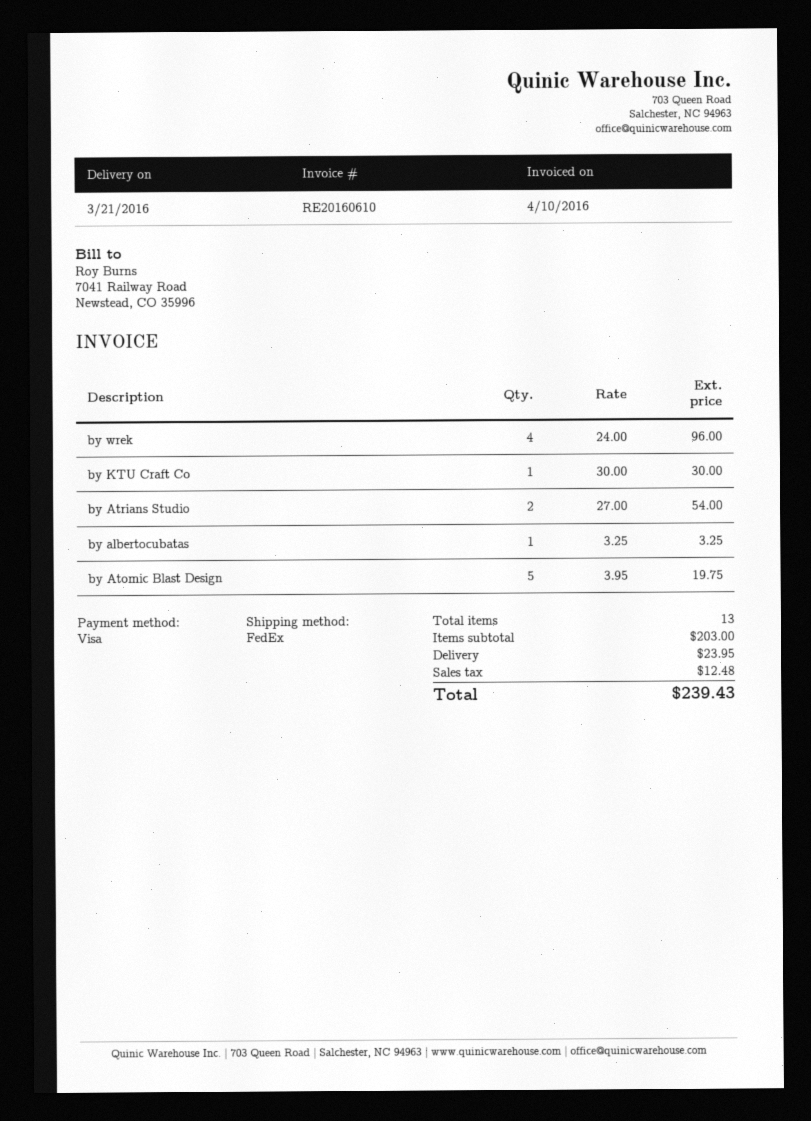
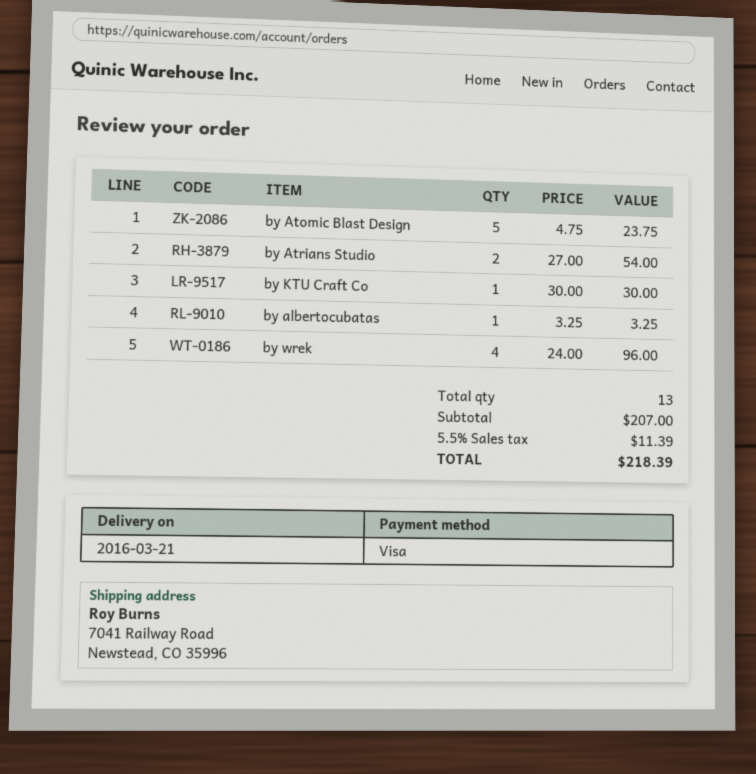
by Atomic Blast Design: 5 x 3.95 = 19.75 -> 5 x 4.75 = 23.75
subtotal: 203.00 -> 207.00
shipping: 23.95 -> none
tax: 12.48 -> 11.39
total: 239.43 -> 218.39

